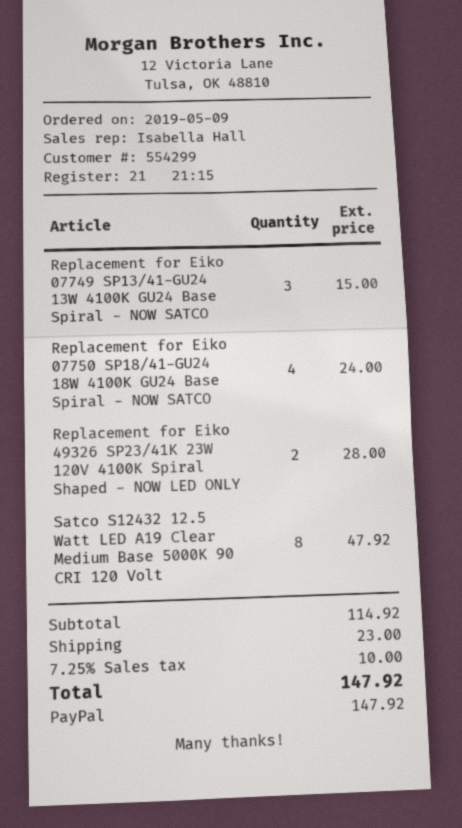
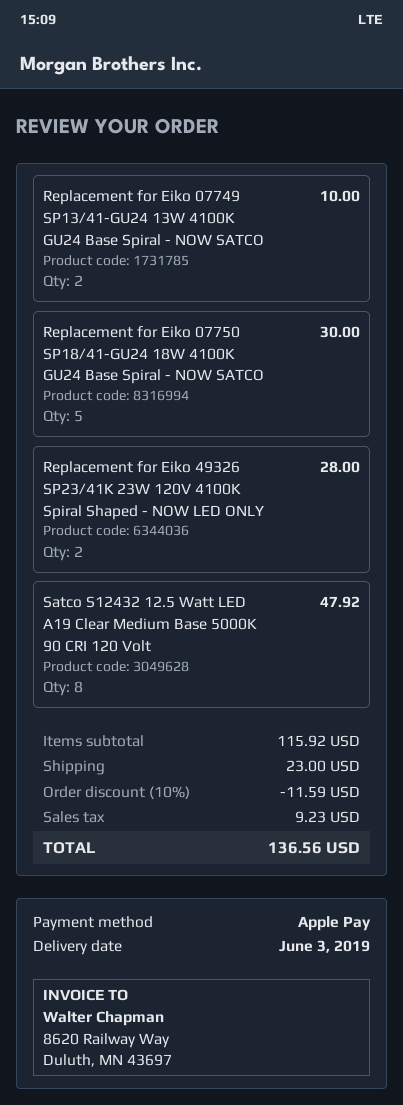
payment method: PayPal -> Apple Pay
Replacement for Eiko 07749 SP13/41-GU24 13W 4100K GU24 Base Spiral - NOW SATCO: 3 for 15.00 -> 2 for 10.00
Replacement for Eiko 07750 SP18/41-GU24 18W 4100K GU24 Base Spiral - NOW SATCO: 4 for 24.00 -> 5 for 30.00
subtotal: 114.92 -> 115.92
discount: none -> 10% = 11.59
tax: 10.00 -> 9.23
total: 147.92 -> 136.56

